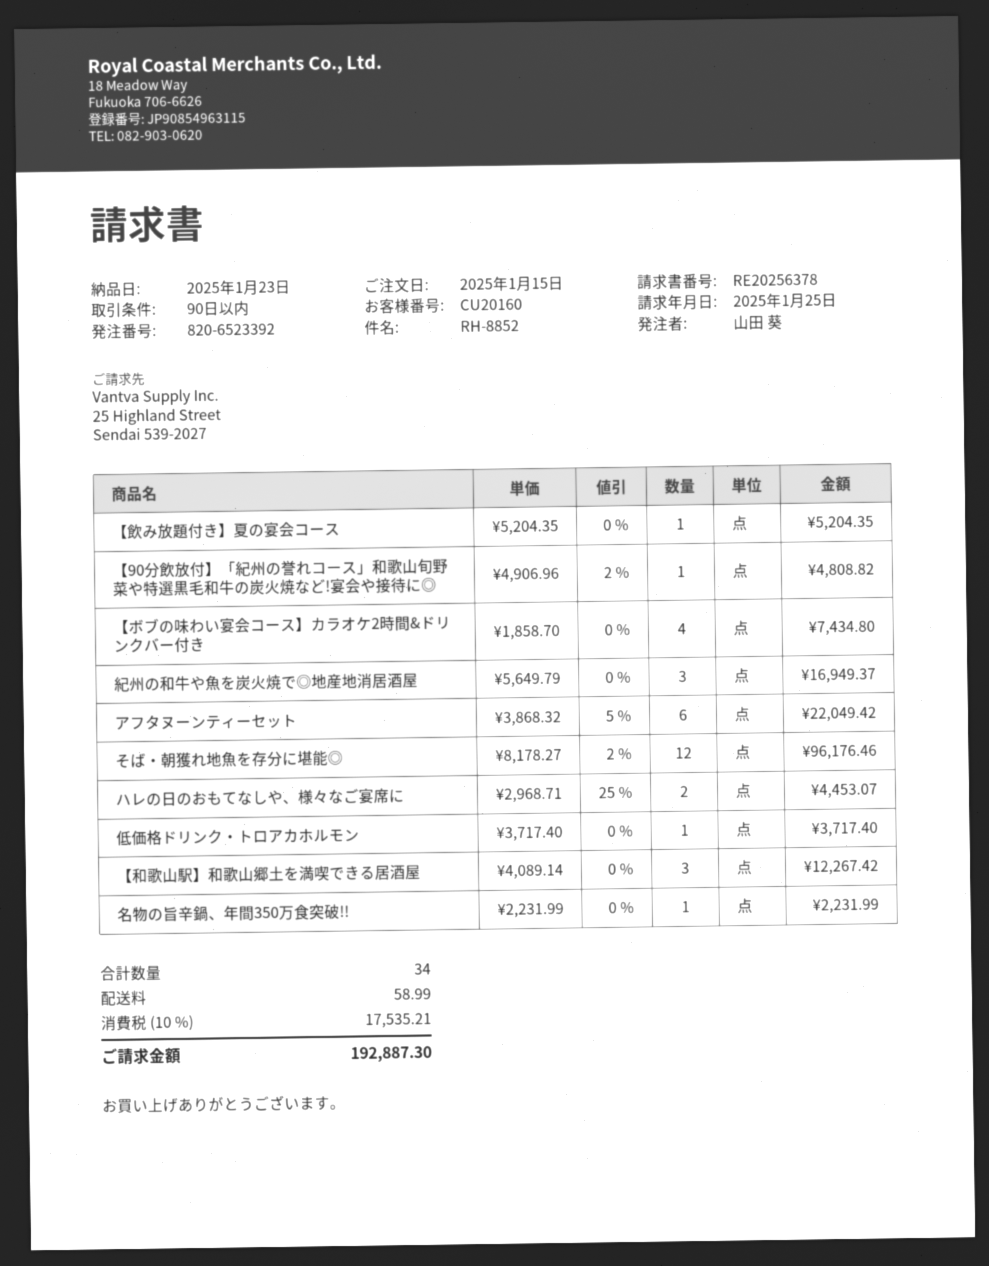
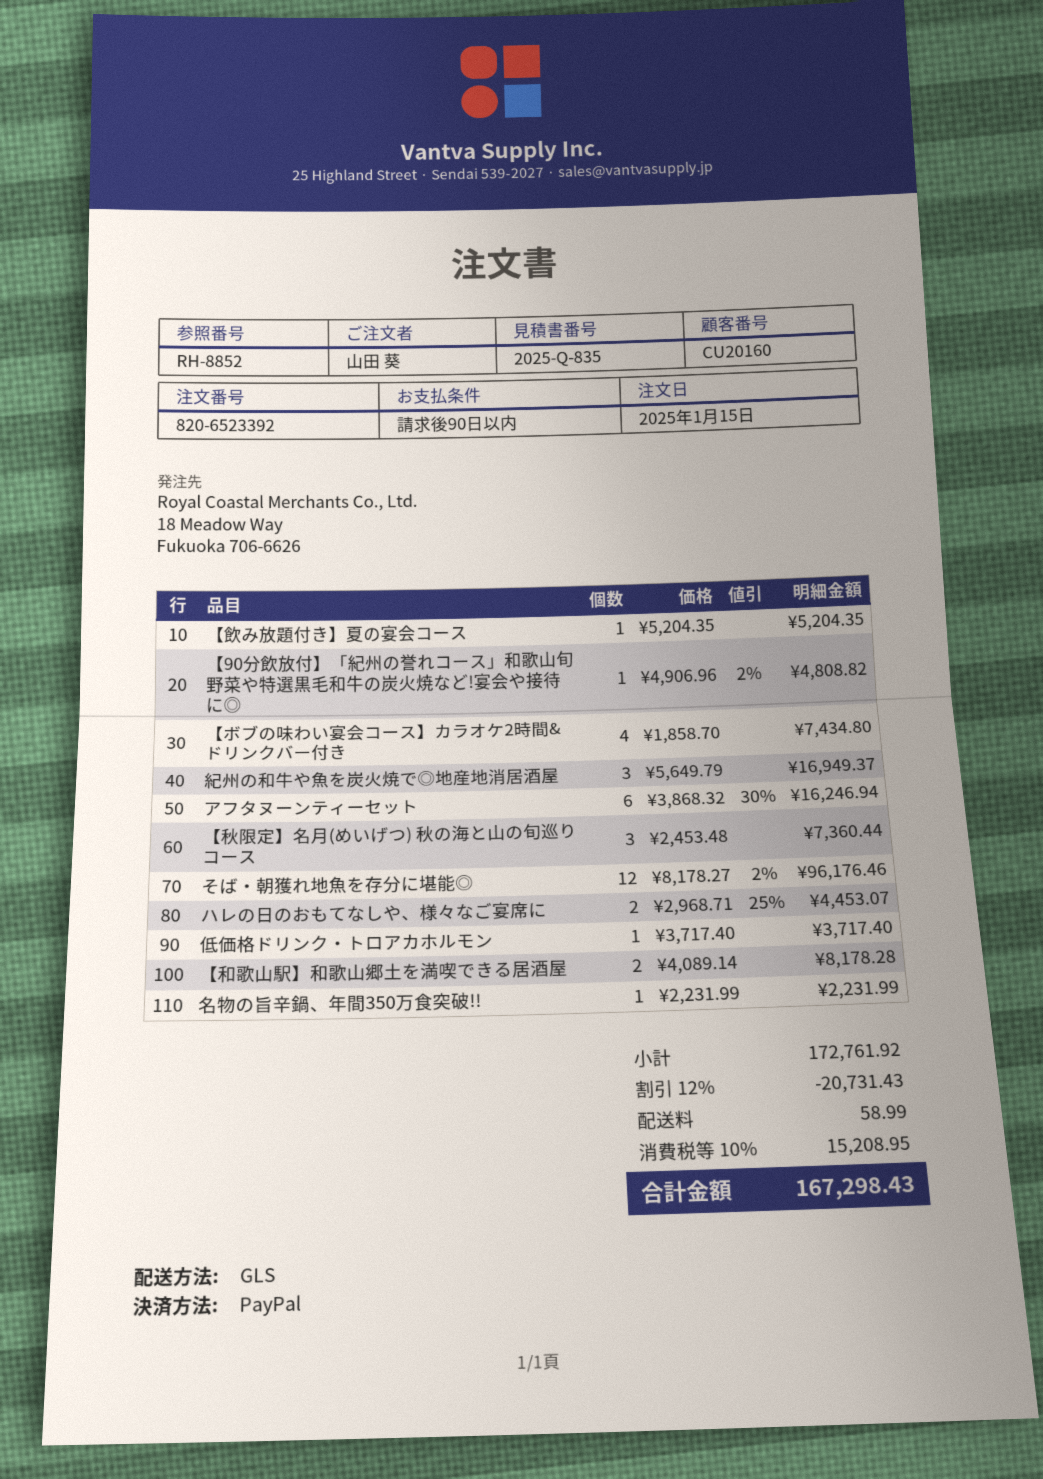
アフタヌーンティーセット: 6 x 3868.32 - 5% = 22049.42 -> 6 x 3868.32 - 30% = 16246.94
【和歌山駅】和歌山郷土を満喫できる居酒屋: 3 x 4089.14 = 12267.42 -> 2 x 4089.14 = 8178.28
【秋限定】名月(めいげつ) 秋の海と山の旬巡りコース: none -> 3 x 2453.48 = 7360.44
discount: none -> 12% = 20731.43
tax: 10% = 17535.21 -> 10% = 15208.95
total: 192887.30 -> 167298.43

